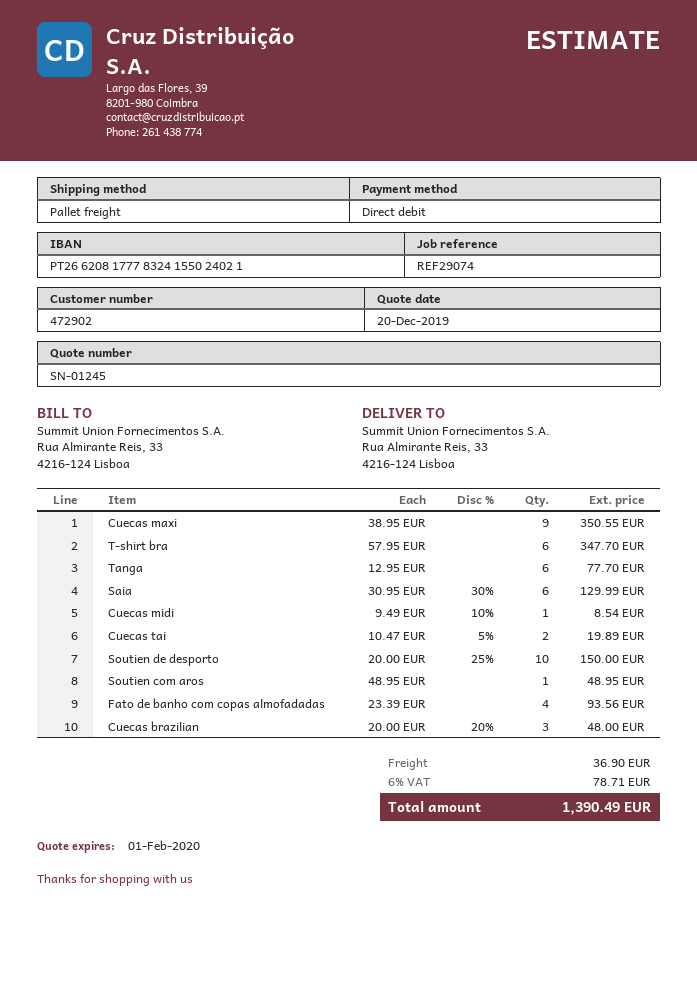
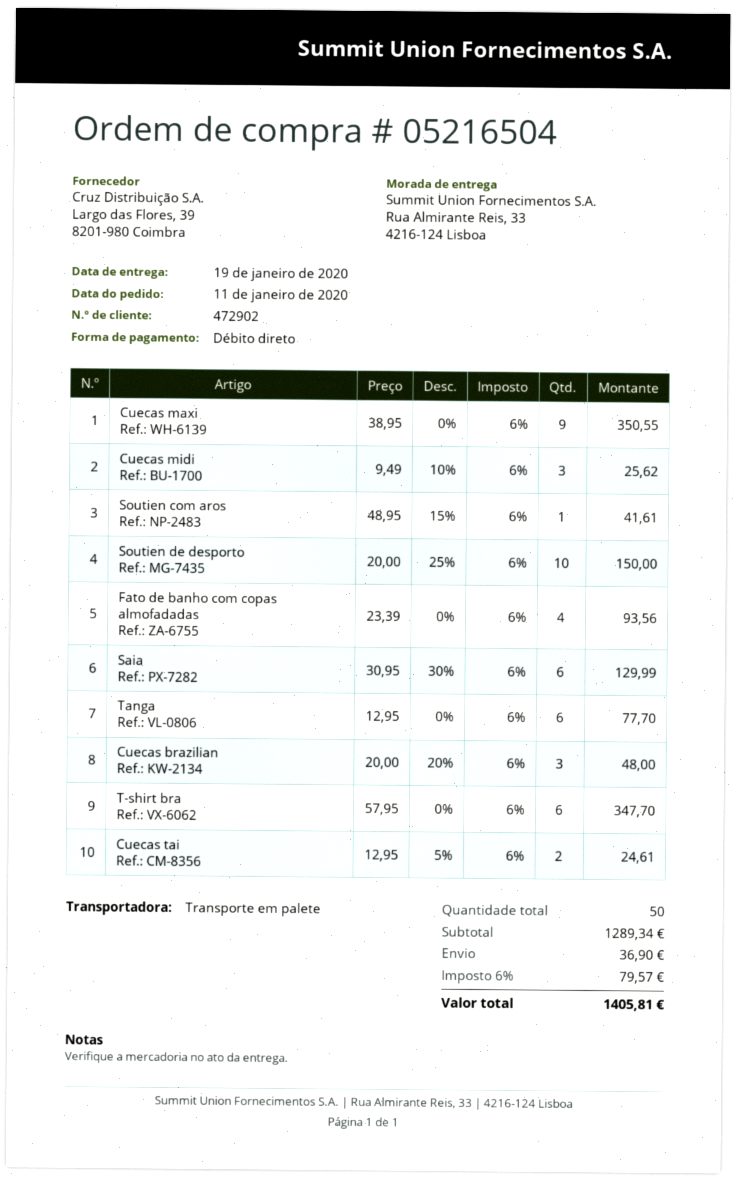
Cuecas midi: 1 x 9.49 - 10% = 8.54 -> 3 x 9.49 - 10% = 25.62
Cuecas tai: 2 x 10.47 - 5% = 19.89 -> 2 x 12.95 - 5% = 24.61
Soutien com aros: 1 x 48.95 = 48.95 -> 1 x 48.95 - 15% = 41.61
tax: 6% = 78.71 -> 6% = 79.57
total: 1390.49 -> 1405.81

